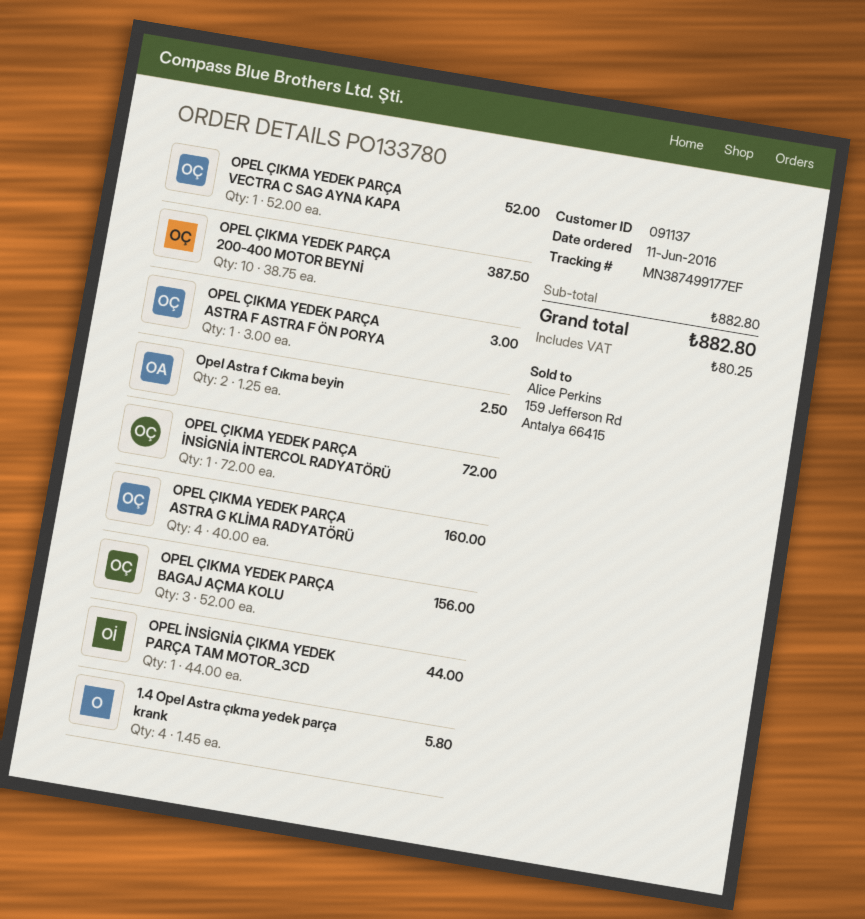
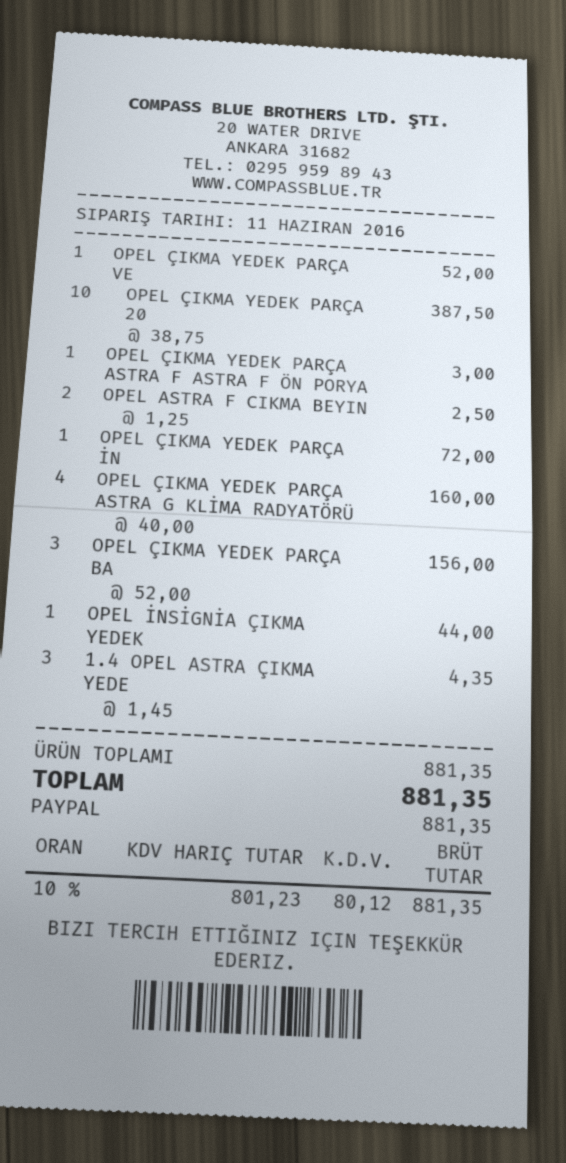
1.4 Opel Astra çıkma yedek parça krank: 4 x 1.45 = 5.80 -> 3 x 1.45 = 4.35
subtotal: 882.80 -> 881.35
tax: 80.25 -> 80.12
total: 882.80 -> 881.35

